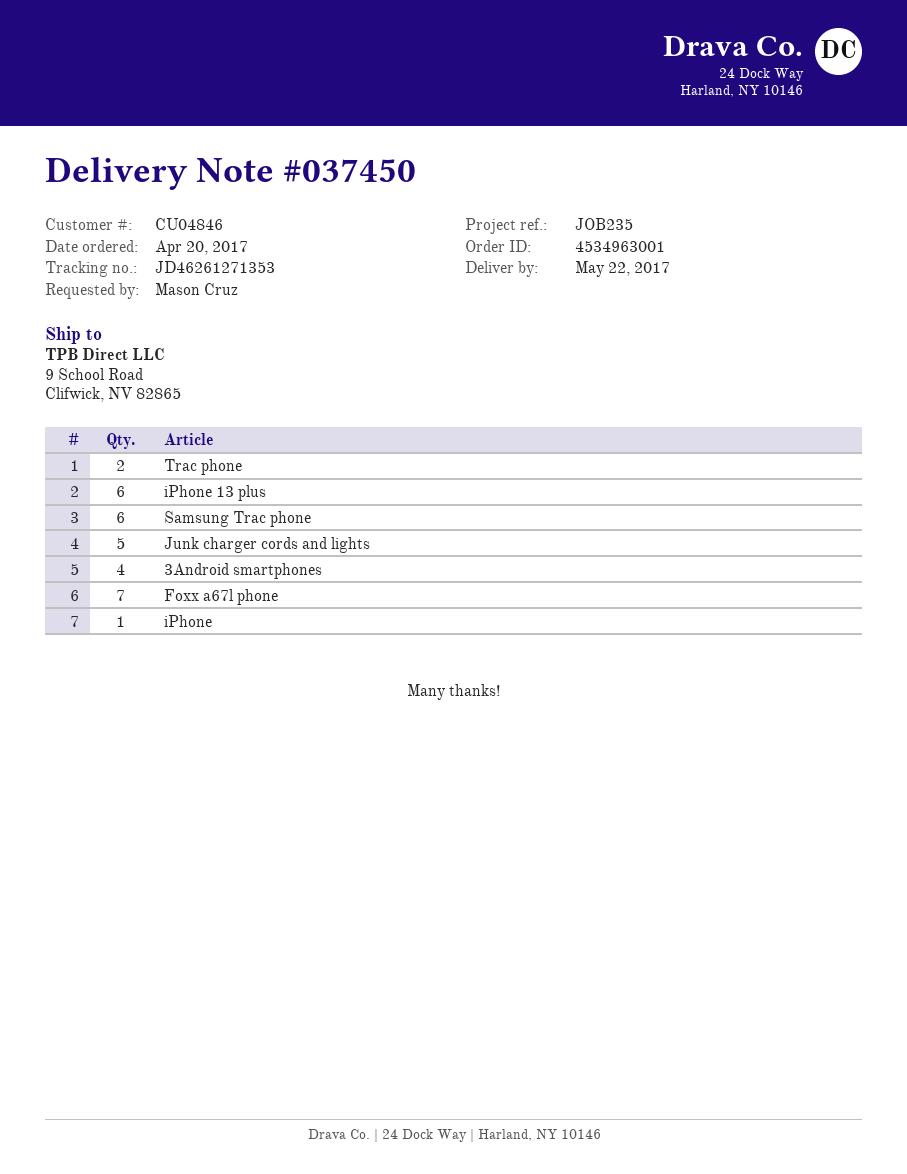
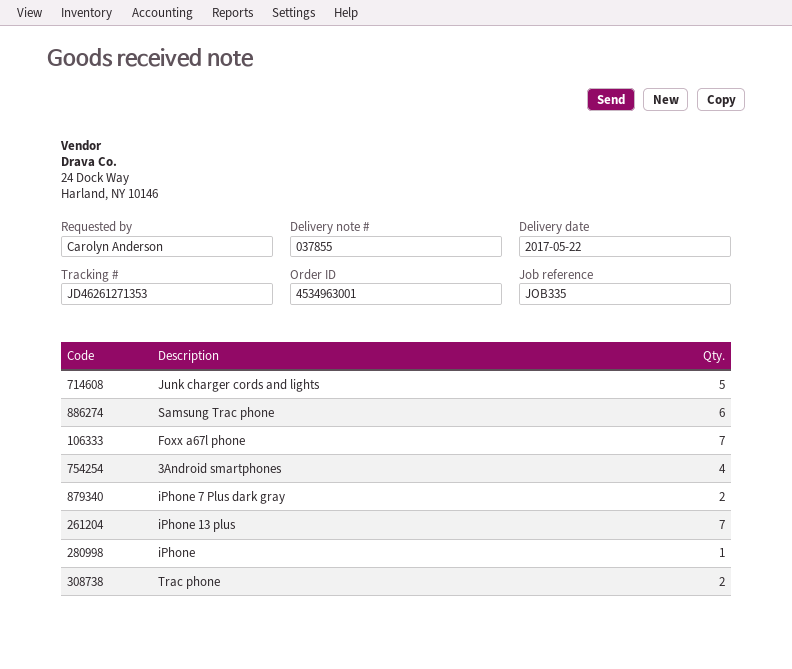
delivery note number: 037450 -> 037855
reference: JOB235 -> JOB335
ordered by: Mason Cruz -> Carolyn Anderson
iPhone 13 plus: 6 -> 7
iPhone 7 Plus dark gray: none -> 2

